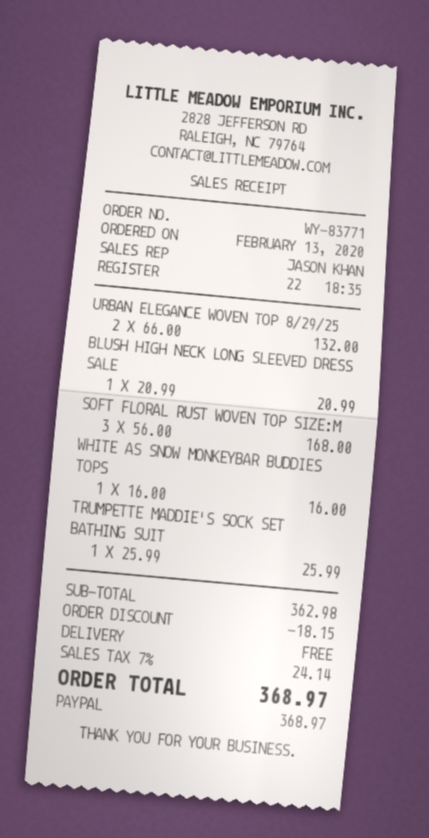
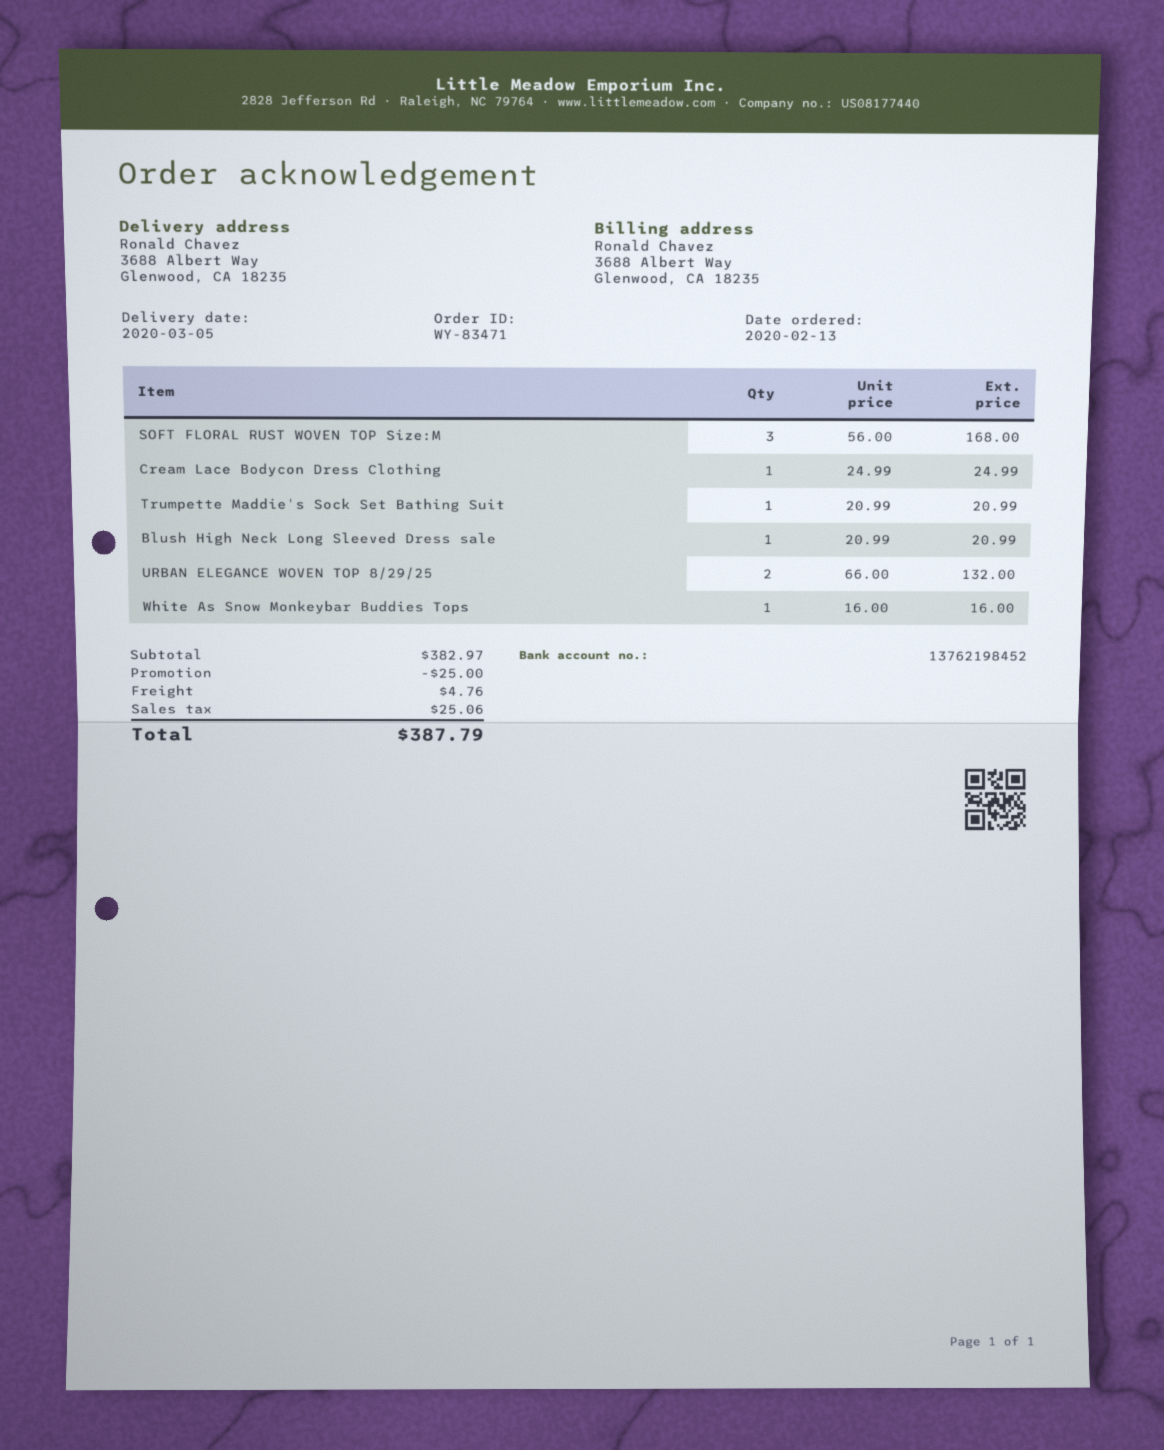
order number: WY-83771 -> WY-83471
TRUMPETTE MADDIE'S SOCK SET BATHING SUIT: 1 x 25.99 = 25.99 -> 1 x 20.99 = 20.99
Cream Lace Bodycon Dress Clothing: none -> 1 x 24.99 = 24.99
subtotal: 362.98 -> 382.97
discount: 18.15 -> 25.00
shipping: 0.00 -> 4.76
tax: 24.14 -> 25.06
total: 368.97 -> 387.79

